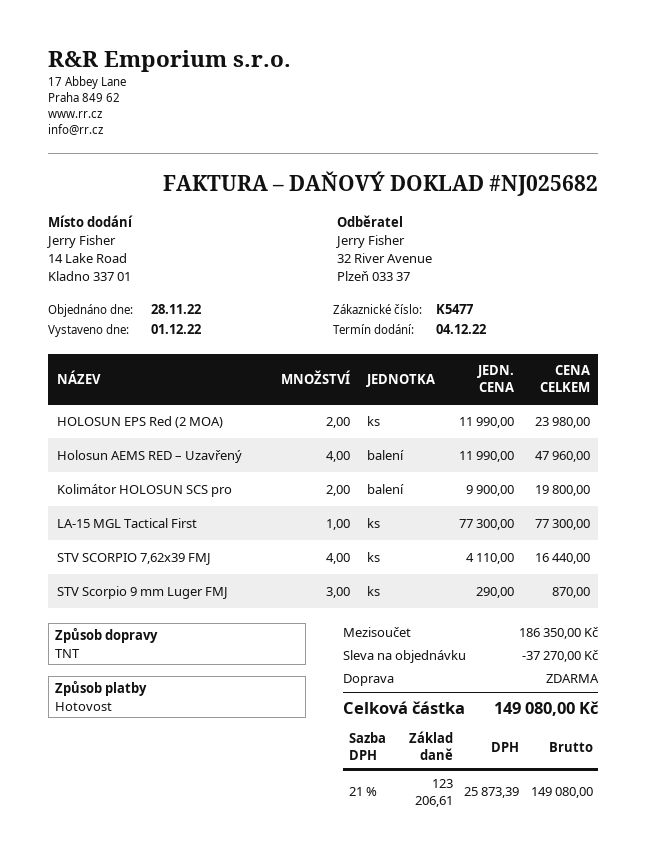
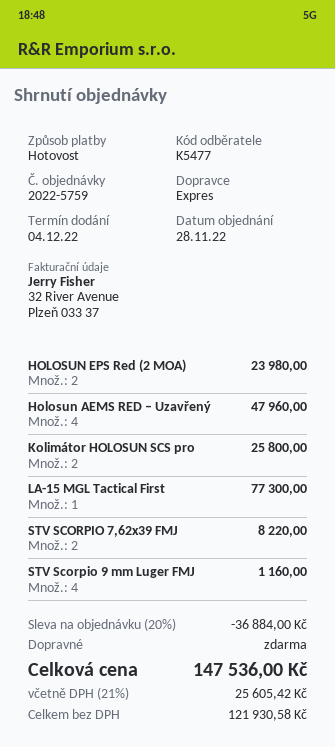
shipping method: TNT -> express
Kolimátor HOLOSUN SCS pro: 2 for 19800.00 -> 2 for 25800.00
STV SCORPIO 7,62x39 FMJ: 4 for 16440.00 -> 2 for 8220.00
STV Scorpio 9 mm Luger FMJ: 3 for 870.00 -> 4 for 1160.00
discount: 37270.00 -> 36884.00
net: 123206.61 -> 121930.58
tax: 21% = 25873.39 -> 21% = 25605.42
total: 149080.00 -> 147536.00

